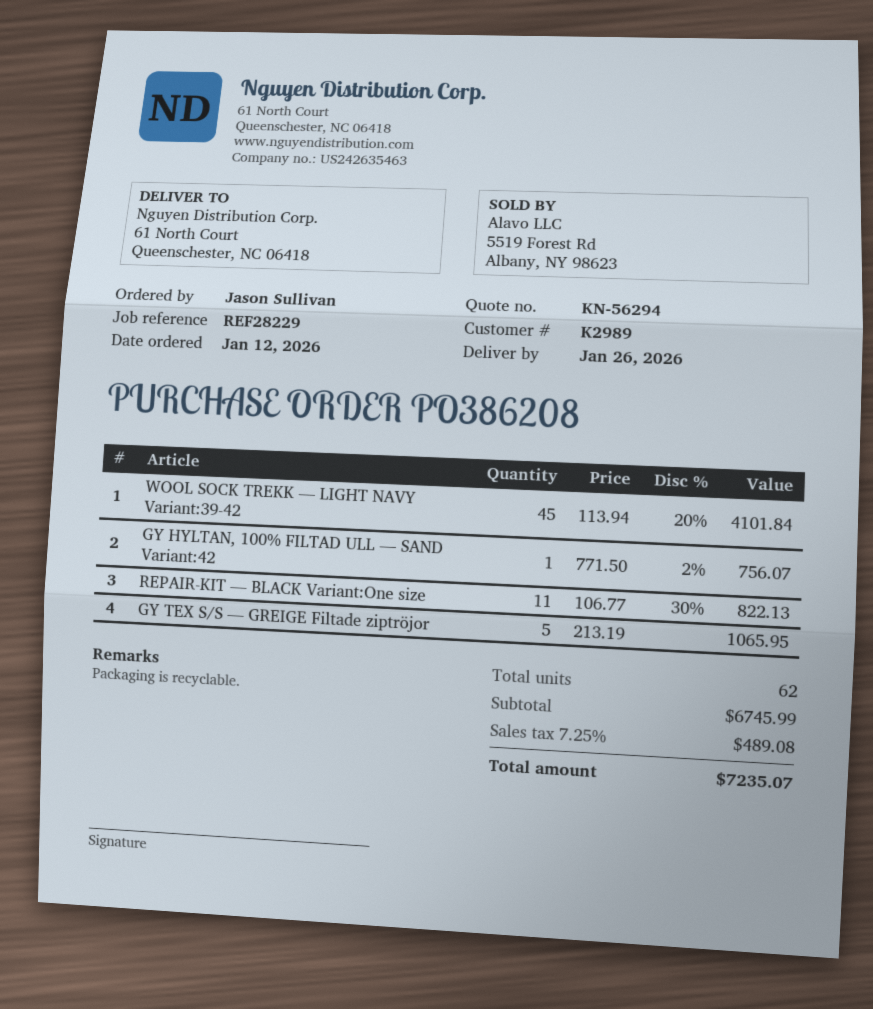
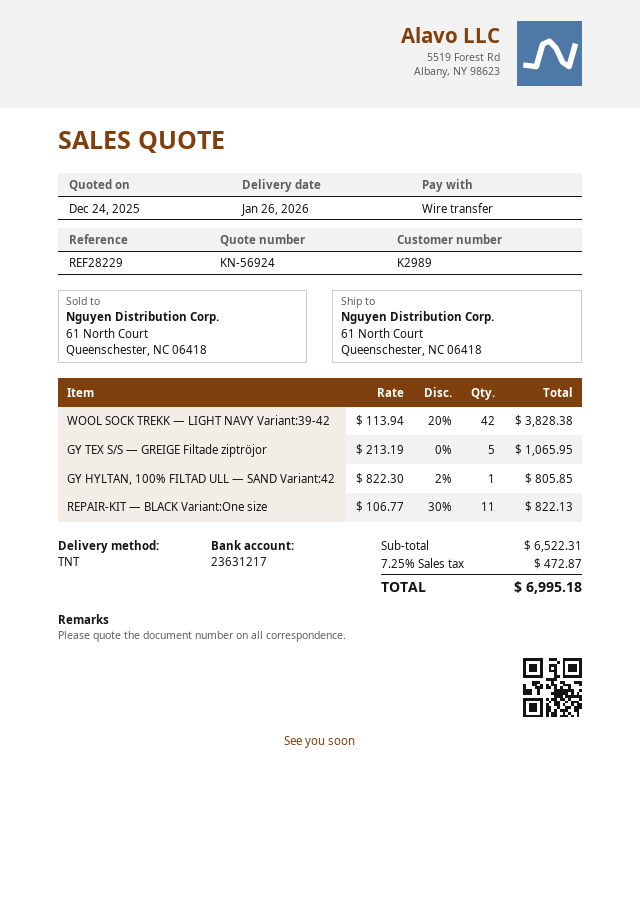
quote number: KN-56294 -> KN-56924
WOOL SOCK TREKK — LIGHT NAVY Variant:39-42: 45 x 113.94 - 20% = 4101.84 -> 42 x 113.94 - 20% = 3828.38
GY HYLTAN, 100% FILTAD ULL — SAND Variant:42: 1 x 771.50 - 2% = 756.07 -> 1 x 822.30 - 2% = 805.85
subtotal: 6745.99 -> 6522.31
tax: 7.25% = 489.08 -> 7.25% = 472.87
total: 7235.07 -> 6995.18

